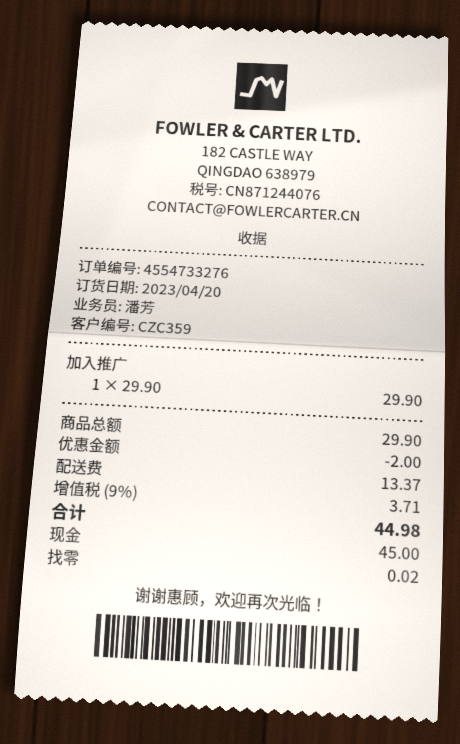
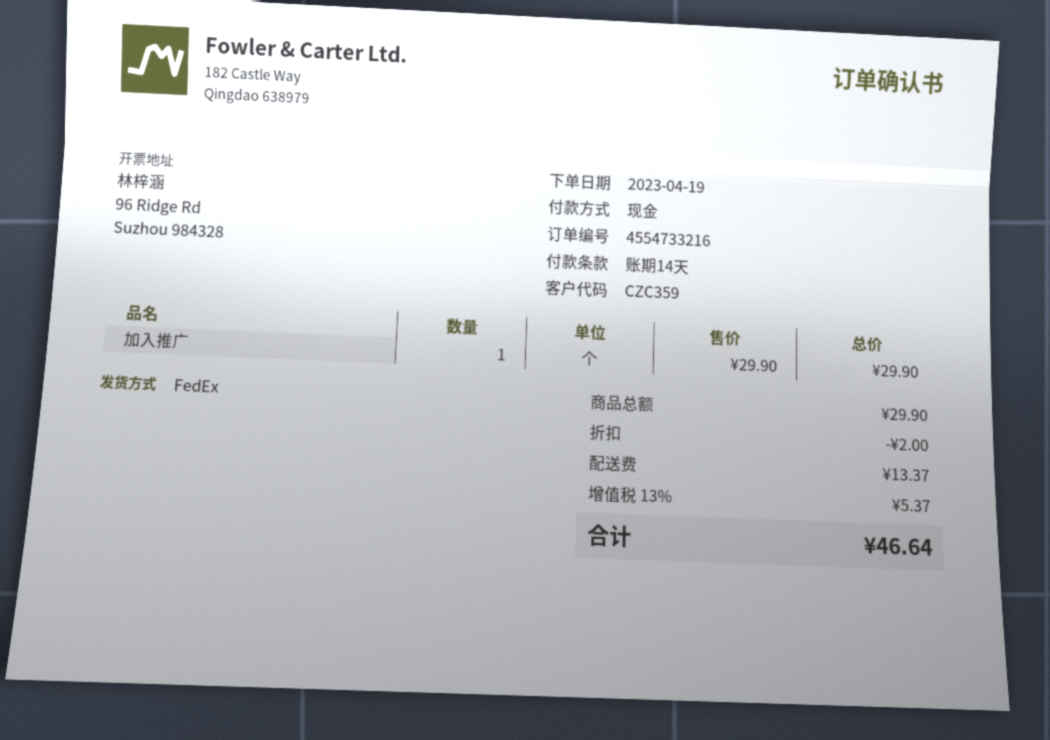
order number: 4554733276 -> 4554733216
order date: 2023-04-20 -> 2023-04-19
tax: 9% = 3.71 -> 13% = 5.37
total: 44.98 -> 46.64

